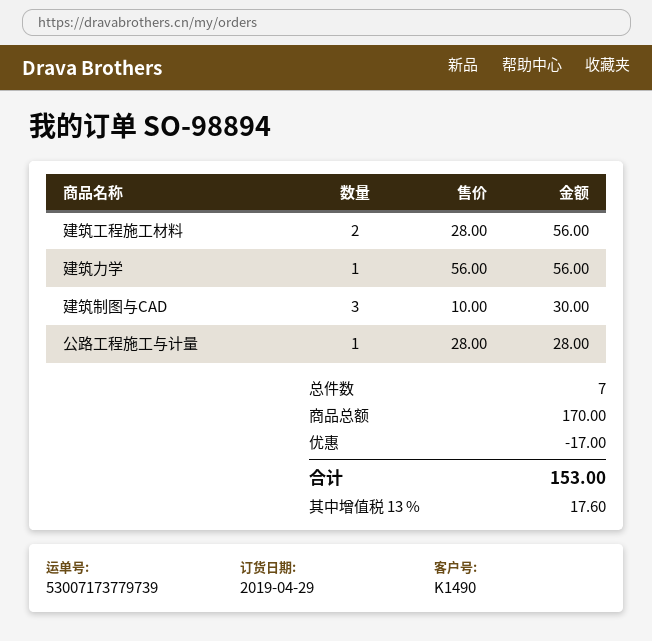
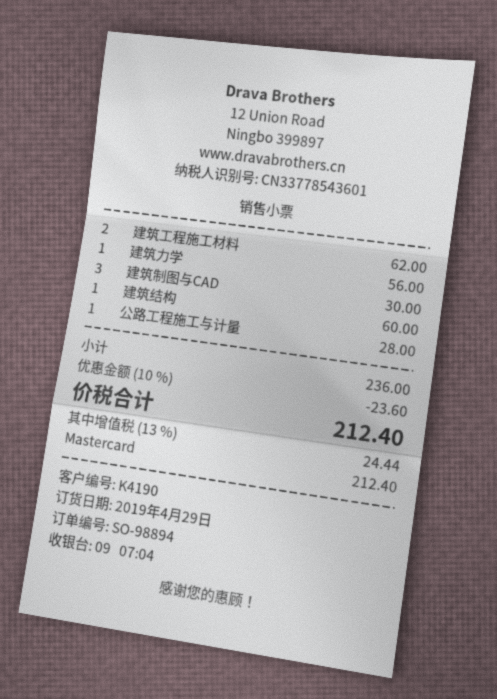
customer number: K1490 -> K4190
建筑工程施工材料: 2 for 56.00 -> 2 for 62.00
建筑结构: none -> 1 for 60.00
subtotal: 170.00 -> 236.00
discount: 17.00 -> 23.60
tax: 13% = 17.60 -> 13% = 24.44
total: 153.00 -> 212.40

